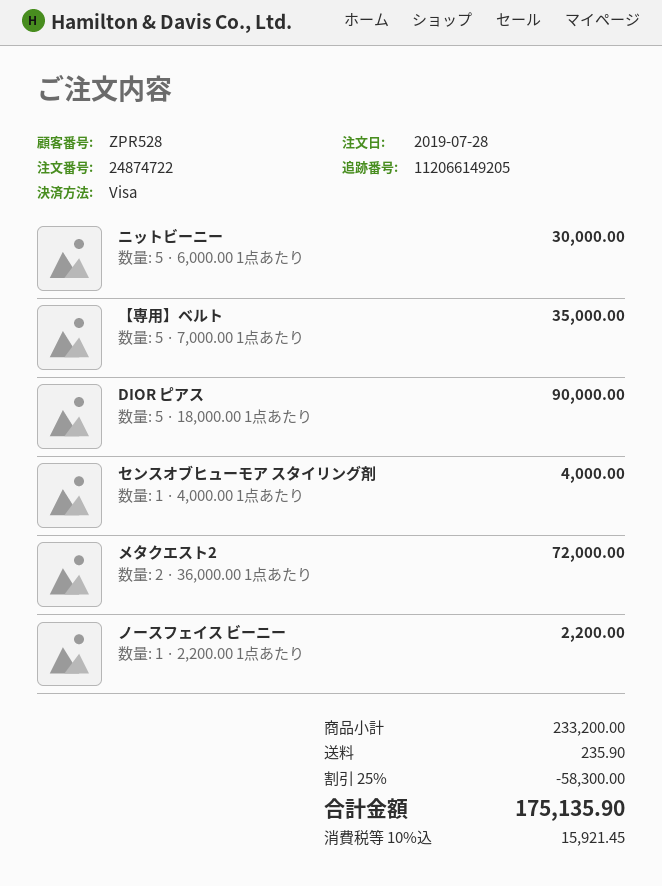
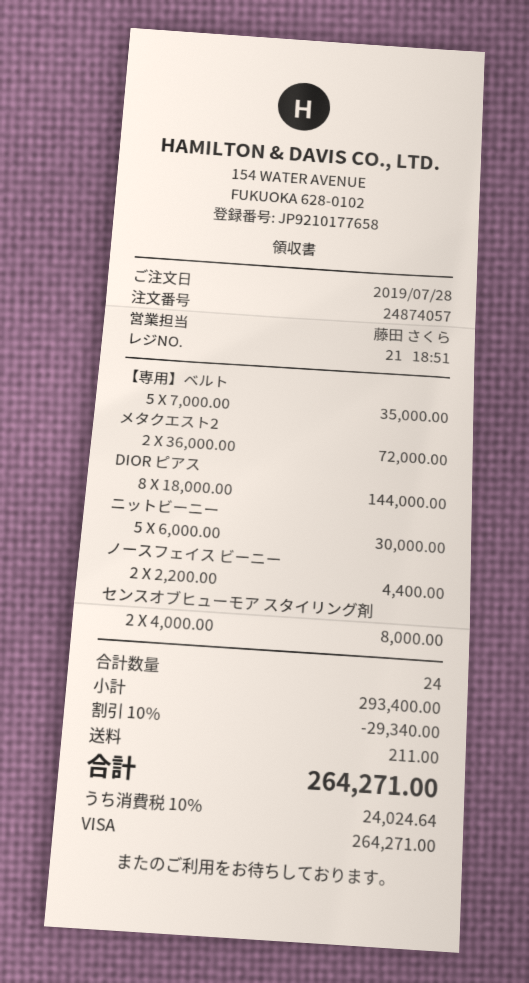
order number: 24874722 -> 24874057
DIOR ピアス: 5 x 18000.00 = 90000.00 -> 8 x 18000.00 = 144000.00
センスオブヒューモア スタイリング剤: 1 x 4000.00 = 4000.00 -> 2 x 4000.00 = 8000.00
ノースフェイス ビーニー: 1 x 2200.00 = 2200.00 -> 2 x 2200.00 = 4400.00
subtotal: 233200.00 -> 293400.00
discount: 25% = 58300.00 -> 10% = 29340.00
shipping: 235.90 -> 211.00
tax: 10% = 15921.45 -> 10% = 24024.64
total: 175135.90 -> 264271.00

